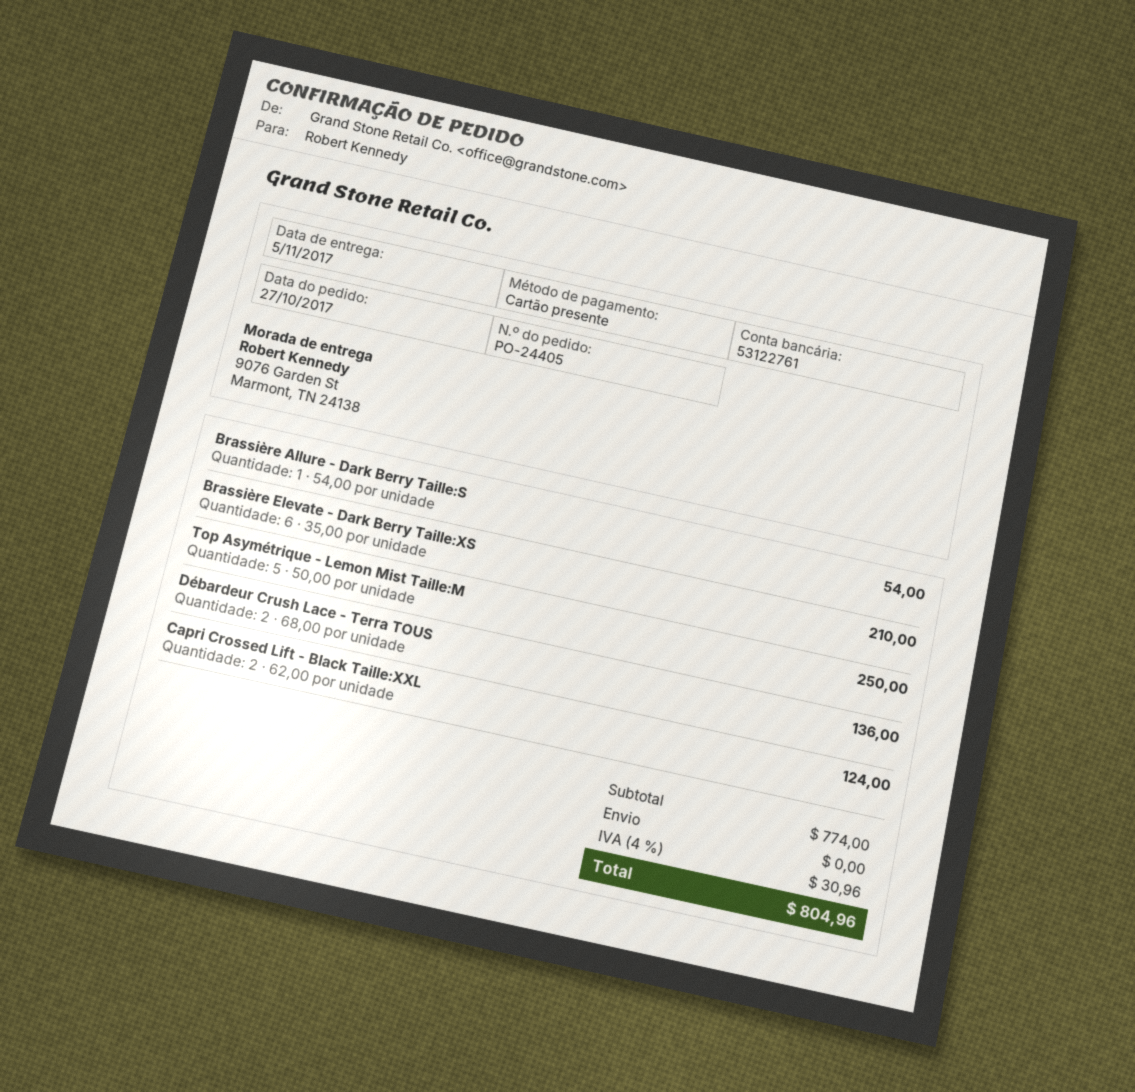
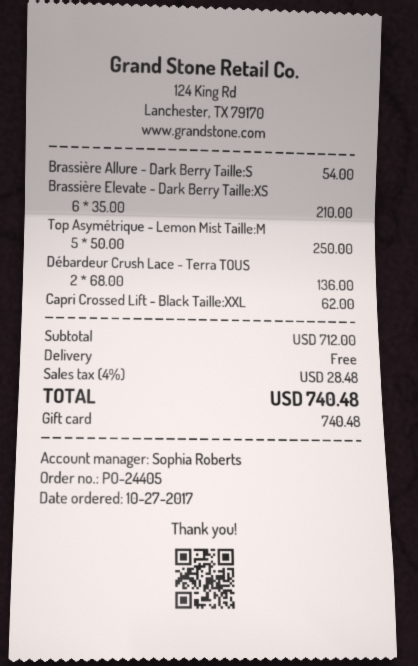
Capri Crossed Lift - Black Taille:XXL: 2 x 62.00 = 124.00 -> 1 x 62.00 = 62.00
subtotal: 774.00 -> 712.00
tax: 4% = 30.96 -> 4% = 28.48
total: 804.96 -> 740.48

